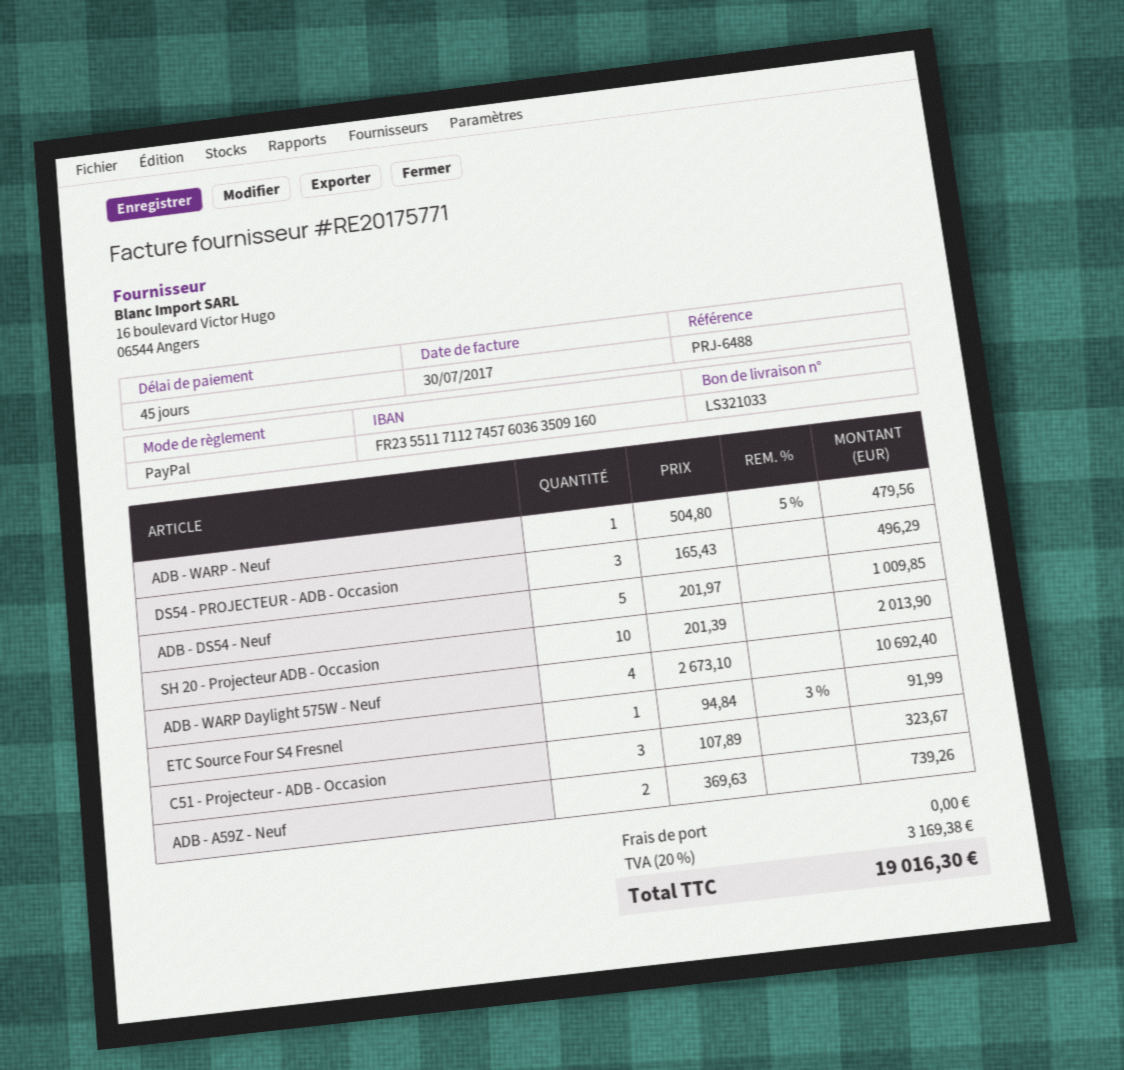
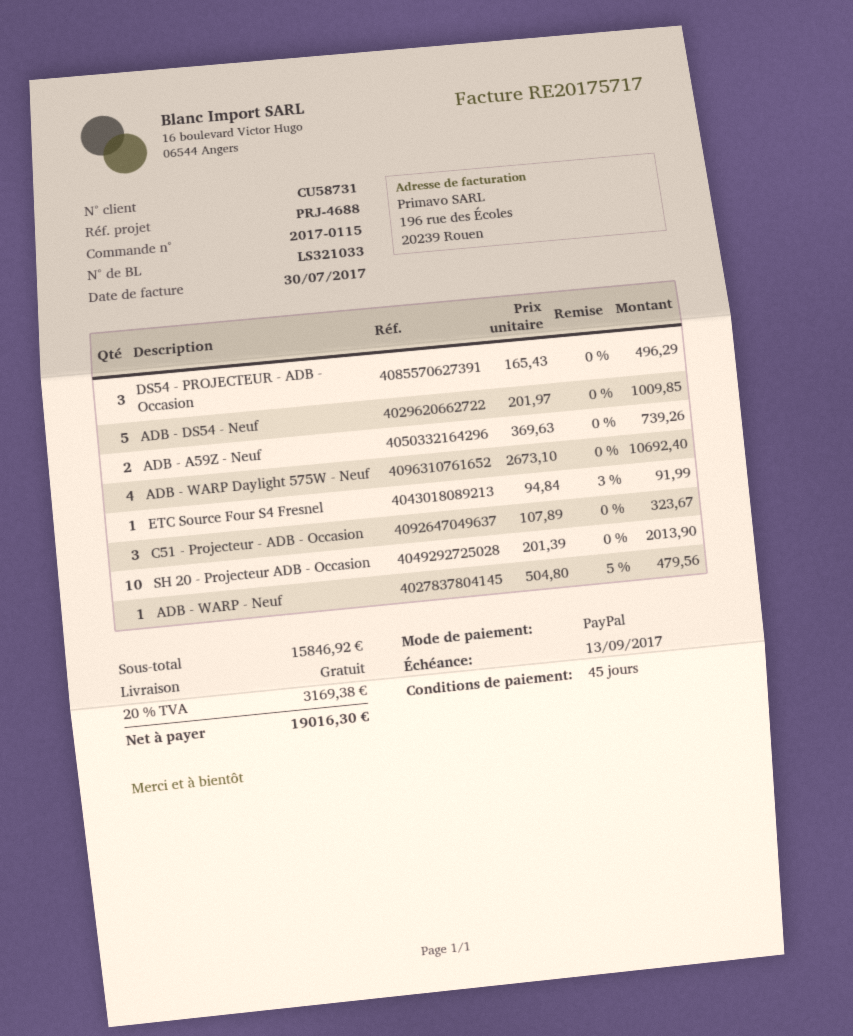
invoice number: RE20175771 -> RE20175717
reference: PRJ-6488 -> PRJ-4688

